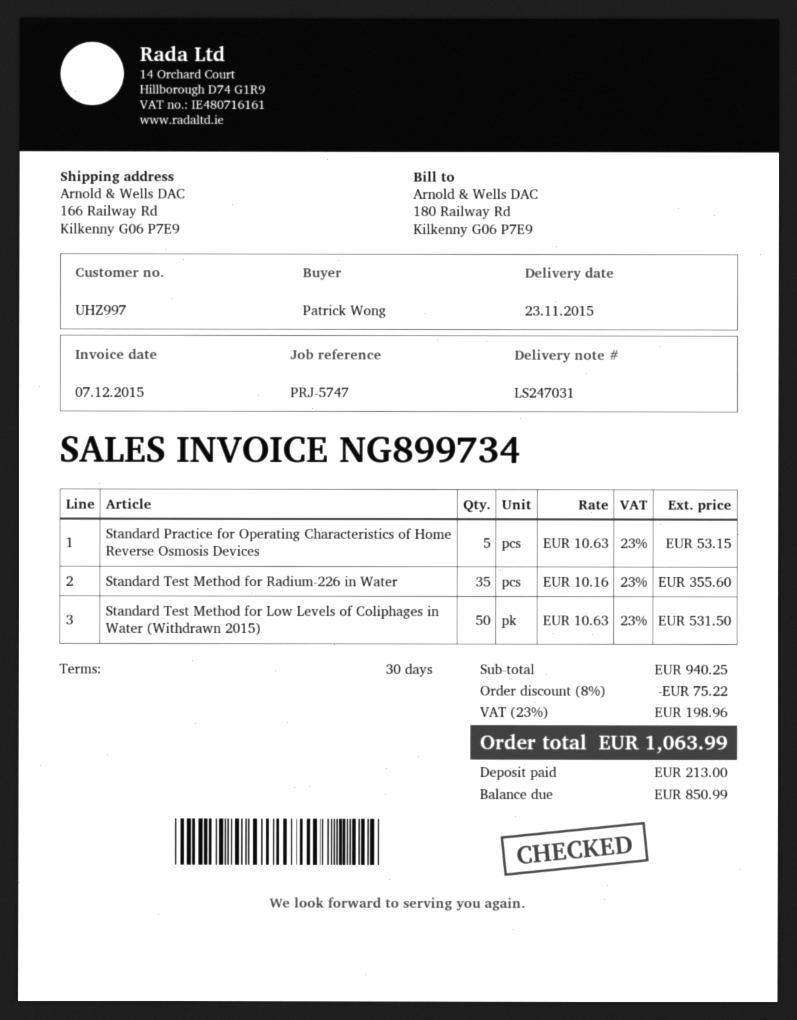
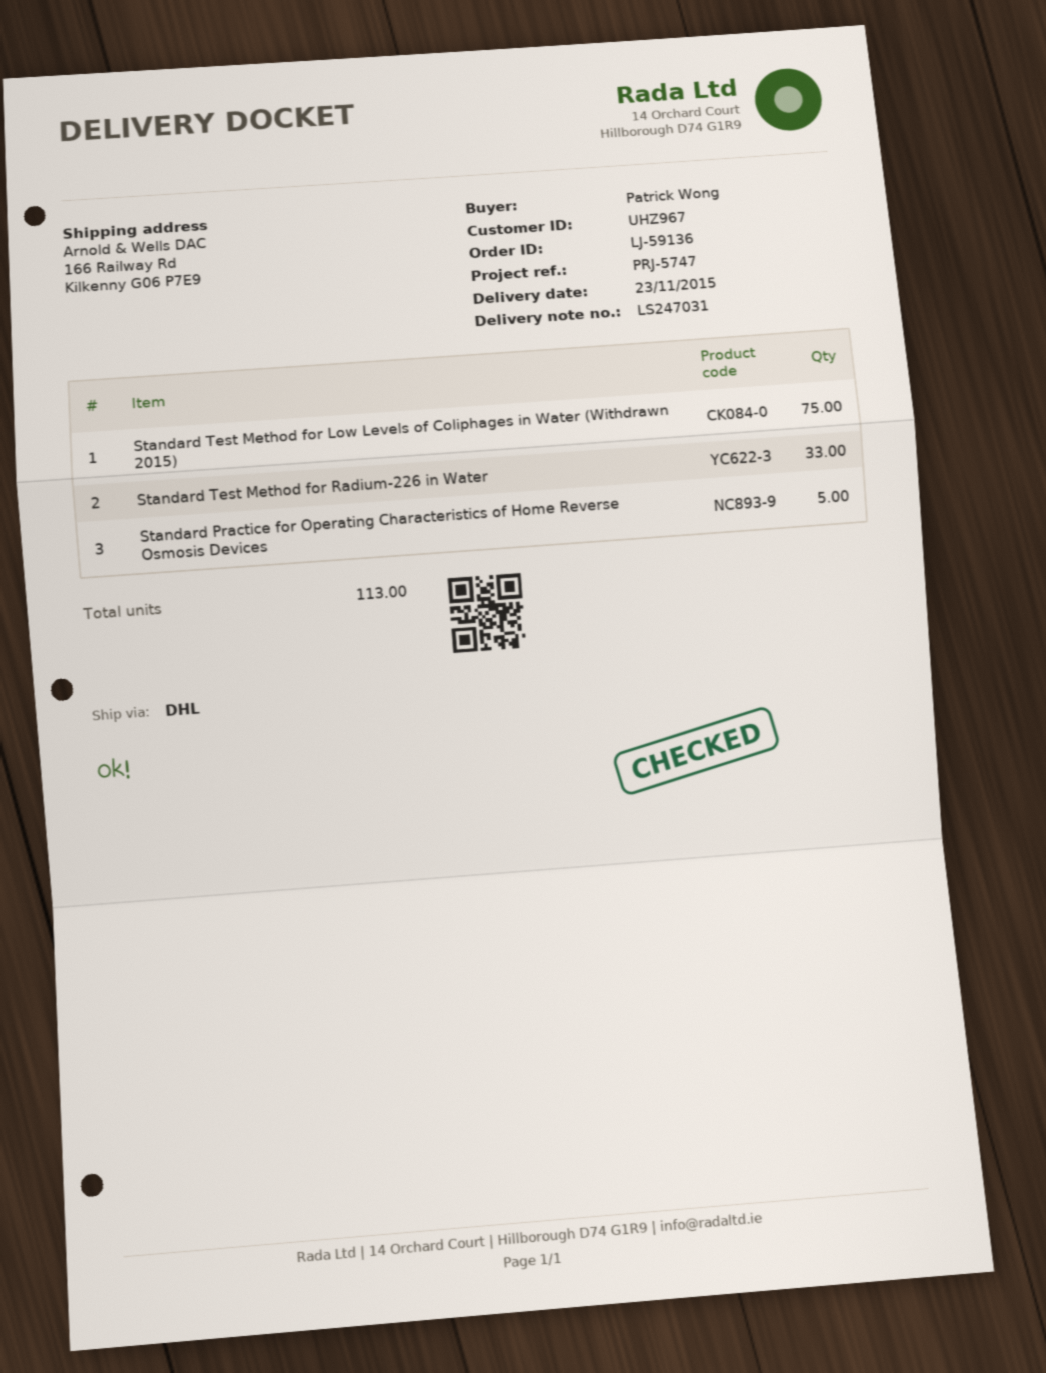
customer number: UHZ997 -> UHZ967
Standard Test Method for Radium-226 in Water: 35 -> 33
Standard Test Method for Low Levels of Coliphages in Water (Withdrawn 2015): 50 -> 75

